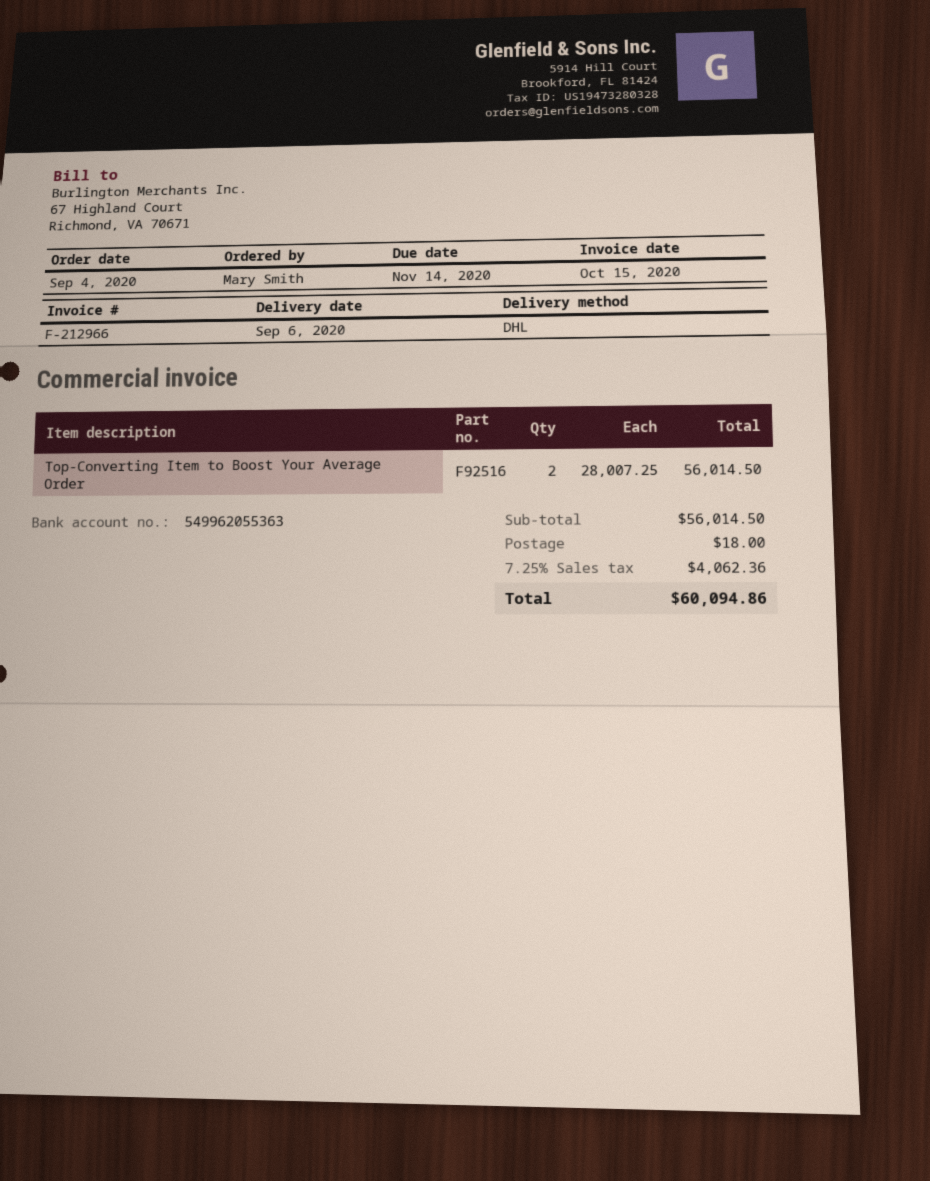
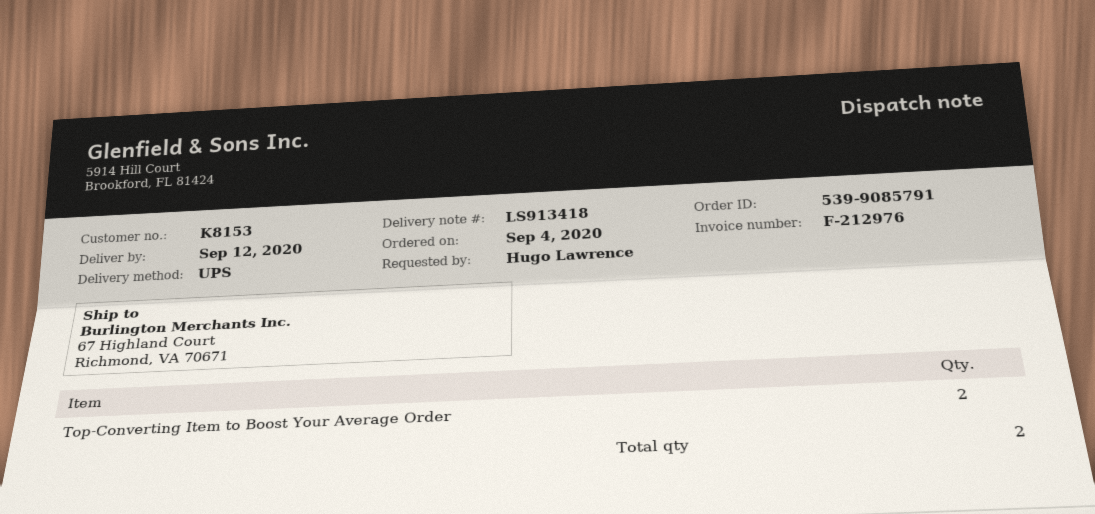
delivery date: 2020-09-06 -> 2020-09-12
invoice number: F-212966 -> F-212976
ordered by: Mary Smith -> Hugo Lawrence
shipping method: DHL -> UPS

